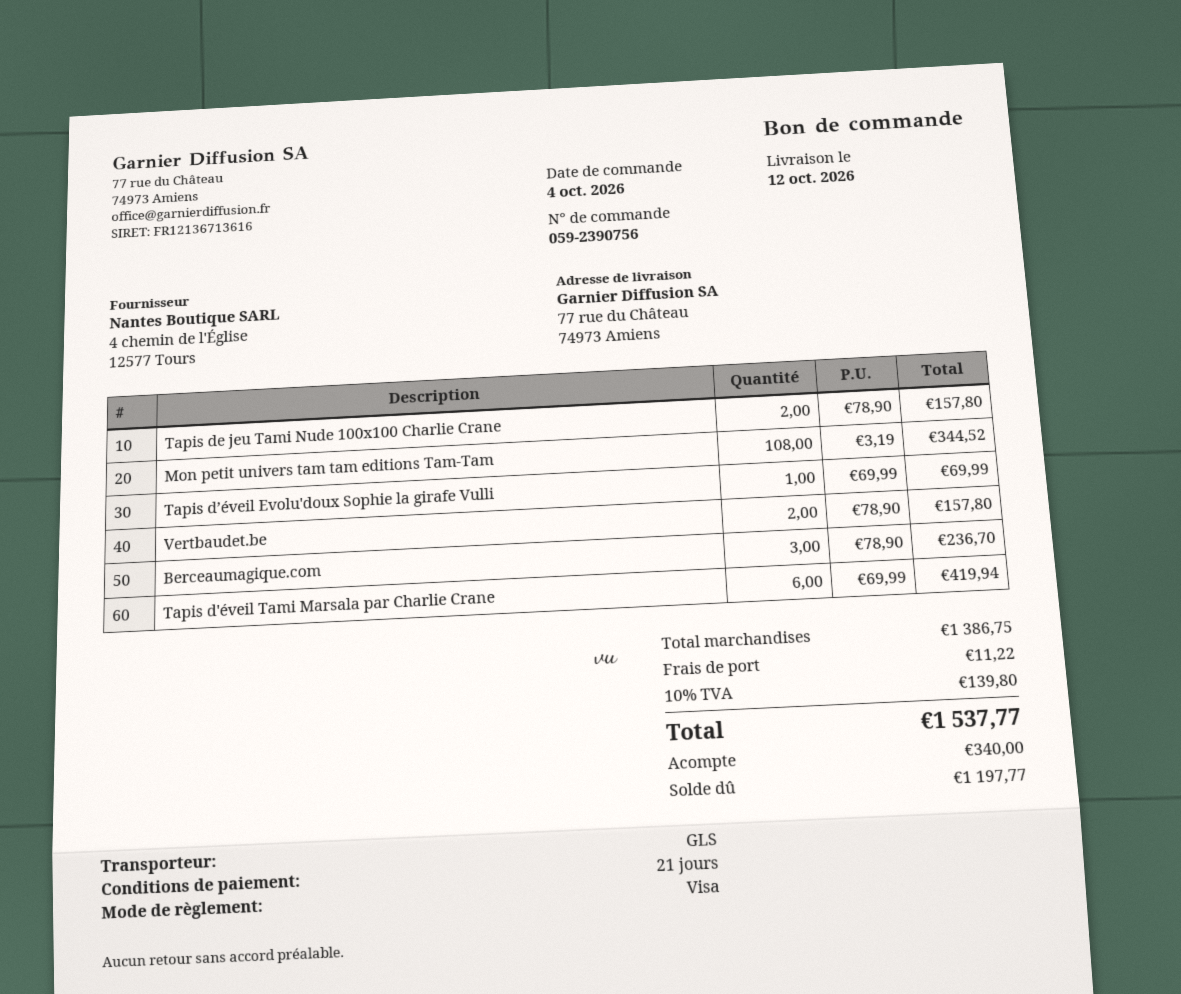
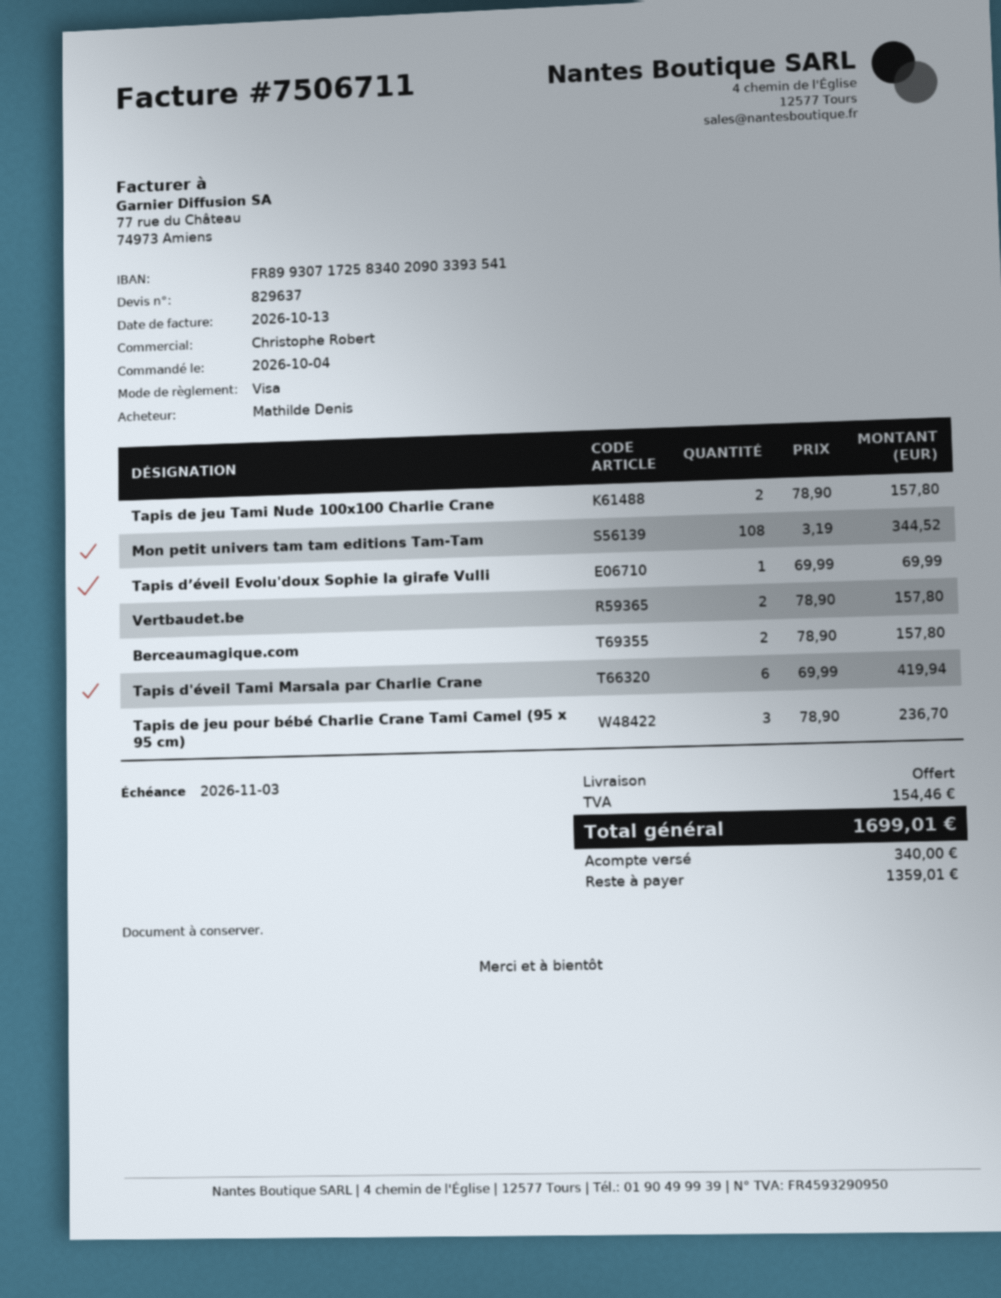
Berceaumagique.com: 3 x 78.90 = 236.70 -> 2 x 78.90 = 157.80
Tapis de jeu pour bébé Charlie Crane Tami Camel (95 x 95 cm): none -> 3 x 78.90 = 236.70
shipping: 11.22 -> 0.00
tax: 139.80 -> 154.46
total: 1537.77 -> 1699.01
balance: 1197.77 -> 1359.01

